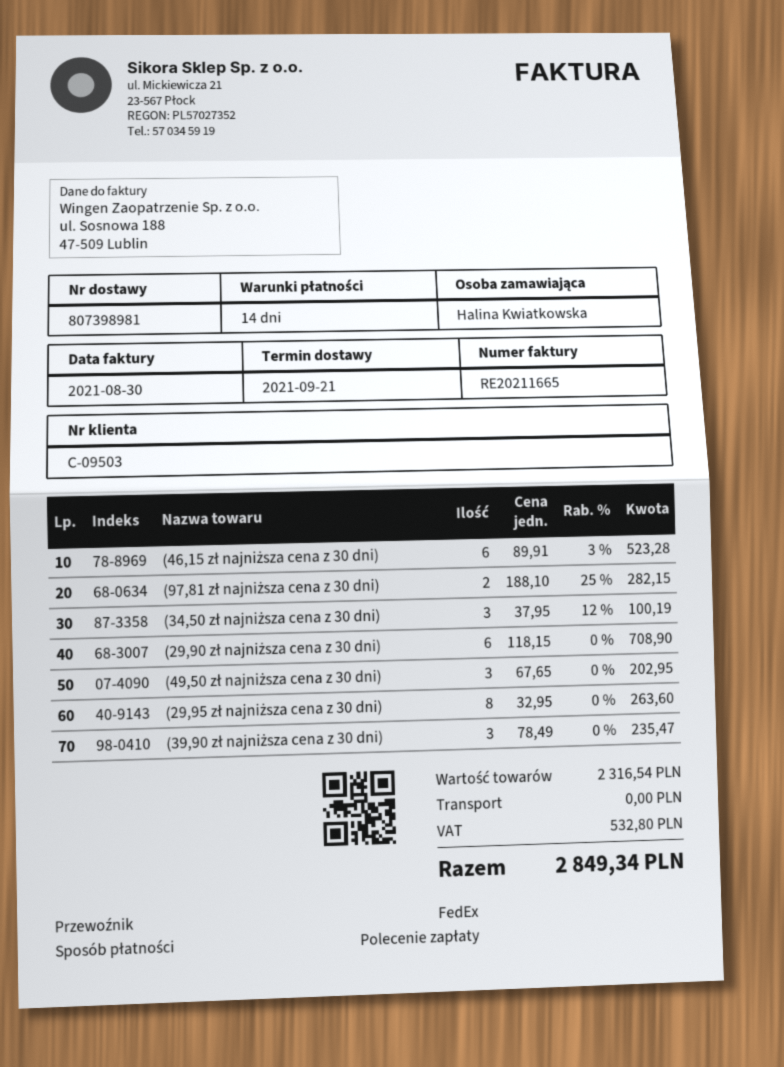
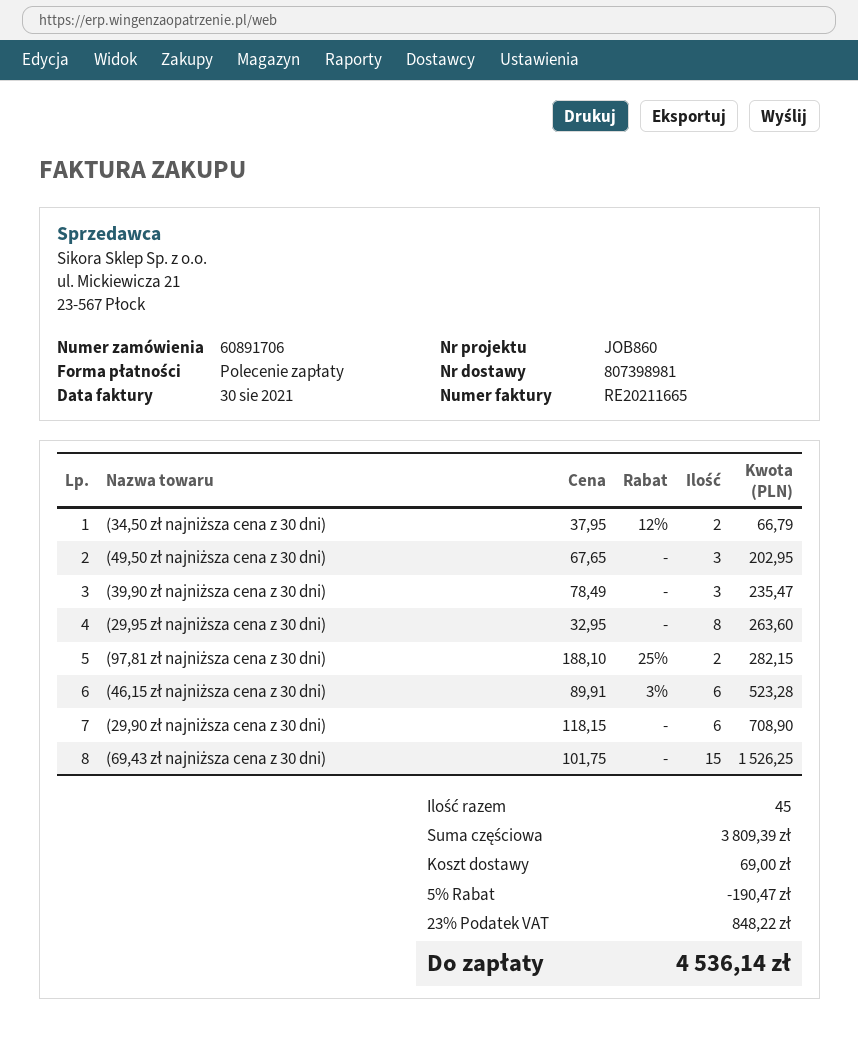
(34,50 zł najniższa cena z 30 dni): 3 x 37.95 - 12% = 100.19 -> 2 x 37.95 - 12% = 66.79
(69,43 zł najniższa cena z 30 dni): none -> 15 x 101.75 = 1526.25
subtotal: 2316.54 -> 3809.39
discount: none -> 5% = 190.47
shipping: 0.00 -> 69.00
tax: 532.80 -> 848.22
total: 2849.34 -> 4536.14

